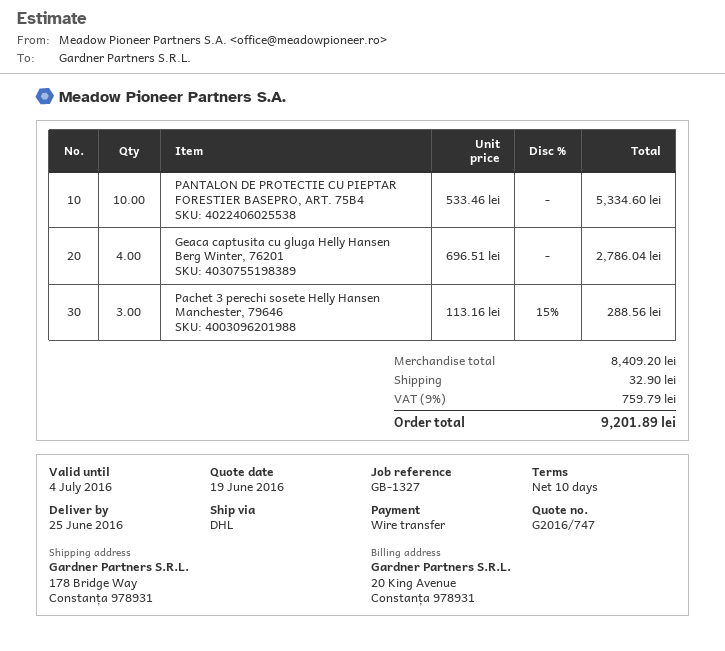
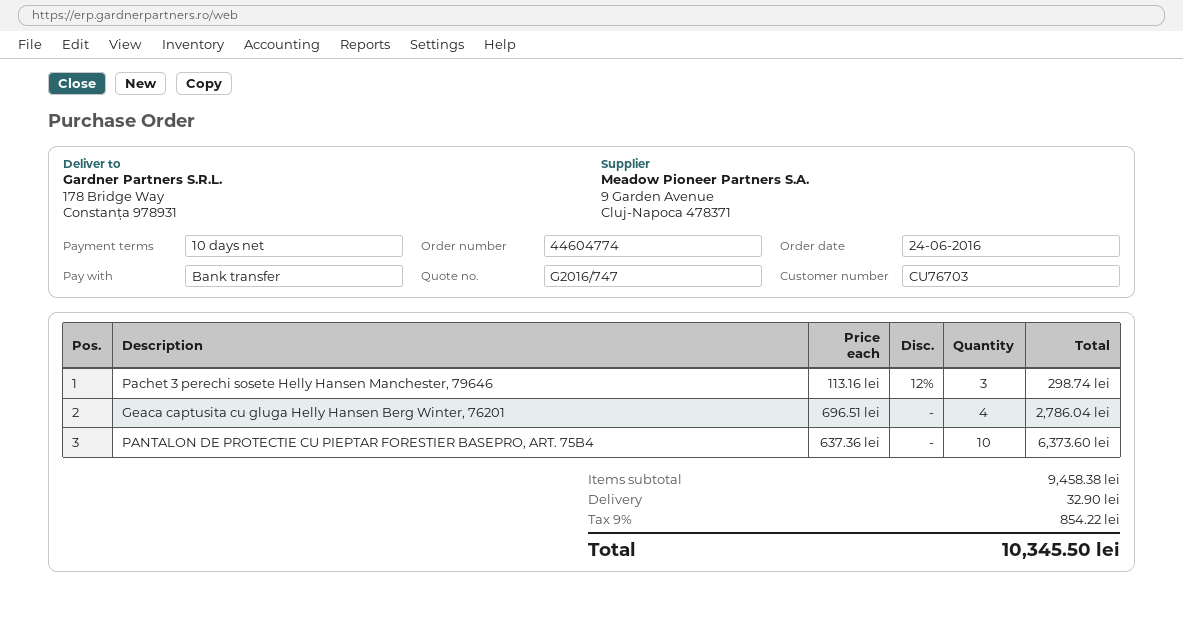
PANTALON DE PROTECTIE CU PIEPTAR FORESTIER BASEPRO, ART. 75B4: 10 x 533.46 = 5334.60 -> 10 x 637.36 = 6373.60
Pachet 3 perechi sosete Helly Hansen Manchester, 79646: 3 x 113.16 - 15% = 288.56 -> 3 x 113.16 - 12% = 298.74
subtotal: 8409.20 -> 9458.38
tax: 9% = 759.79 -> 9% = 854.22
total: 9201.89 -> 10345.50

